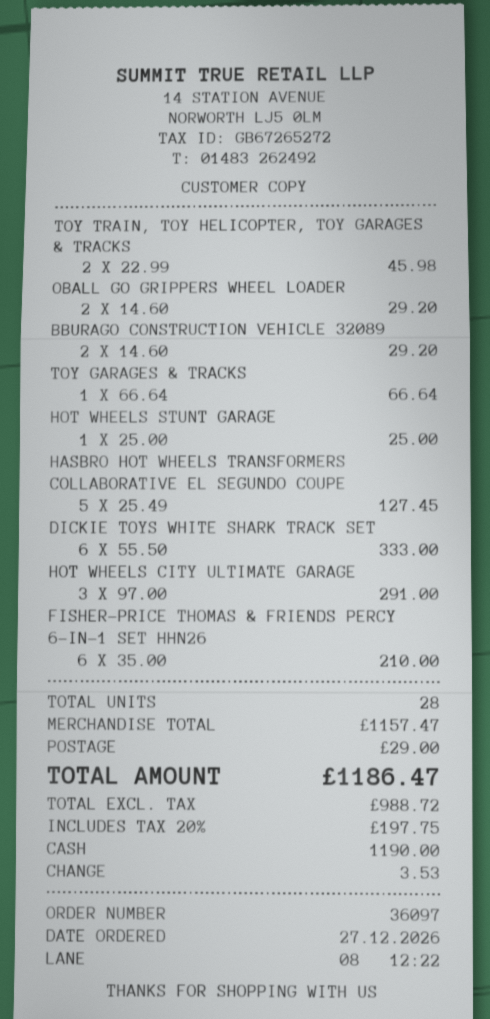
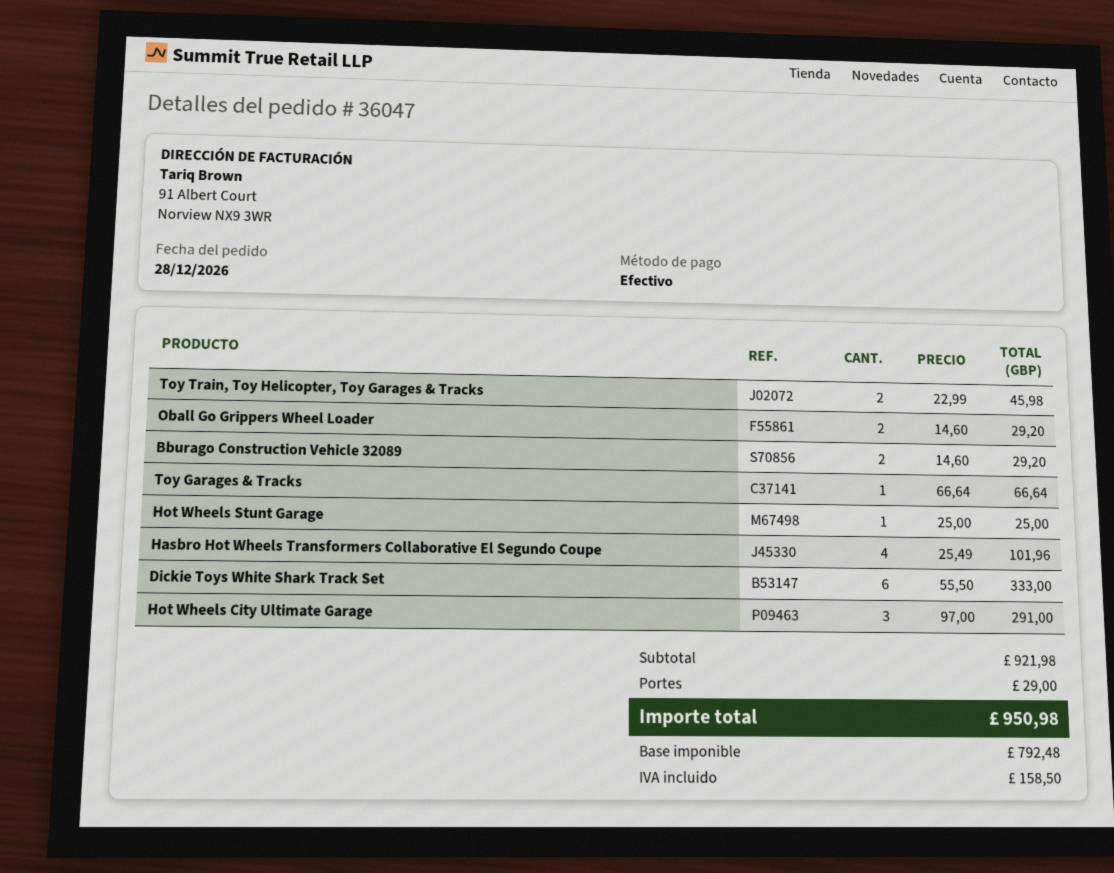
order number: 36097 -> 36047
order date: 2026-12-27 -> 2026-12-28
HASBRO HOT WHEELS TRANSFORMERS COLLABORATIVE EL SEGUNDO COUPE: 5 x 25.49 = 127.45 -> 4 x 25.49 = 101.96
FISHER-PRICE THOMAS & FRIENDS PERCY 6-IN-1 SET HHN26: 6 x 35.00 = 210.00 -> none
subtotal: 1157.47 -> 921.98
net: 988.72 -> 792.48
tax: 197.75 -> 158.50
total: 1186.47 -> 950.98

